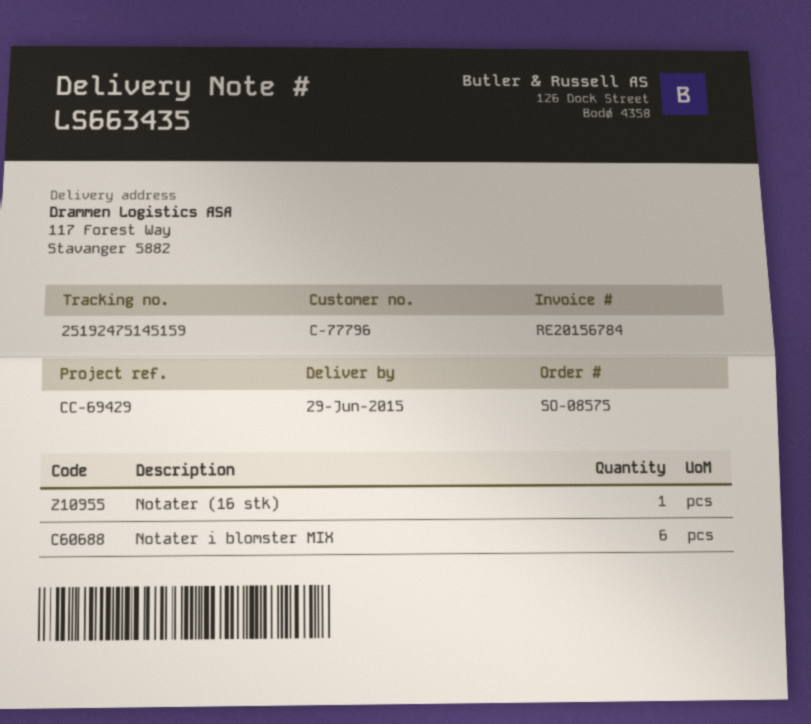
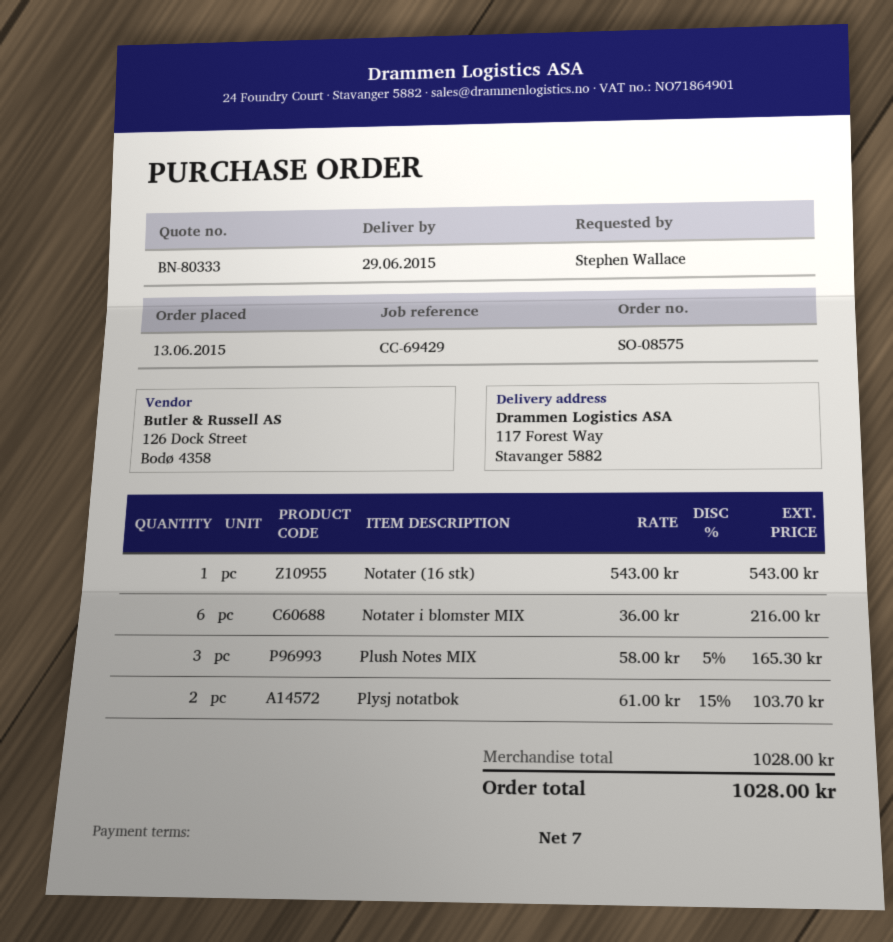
Plush Notes MIX: none -> 3
Plysj notatbok: none -> 2

